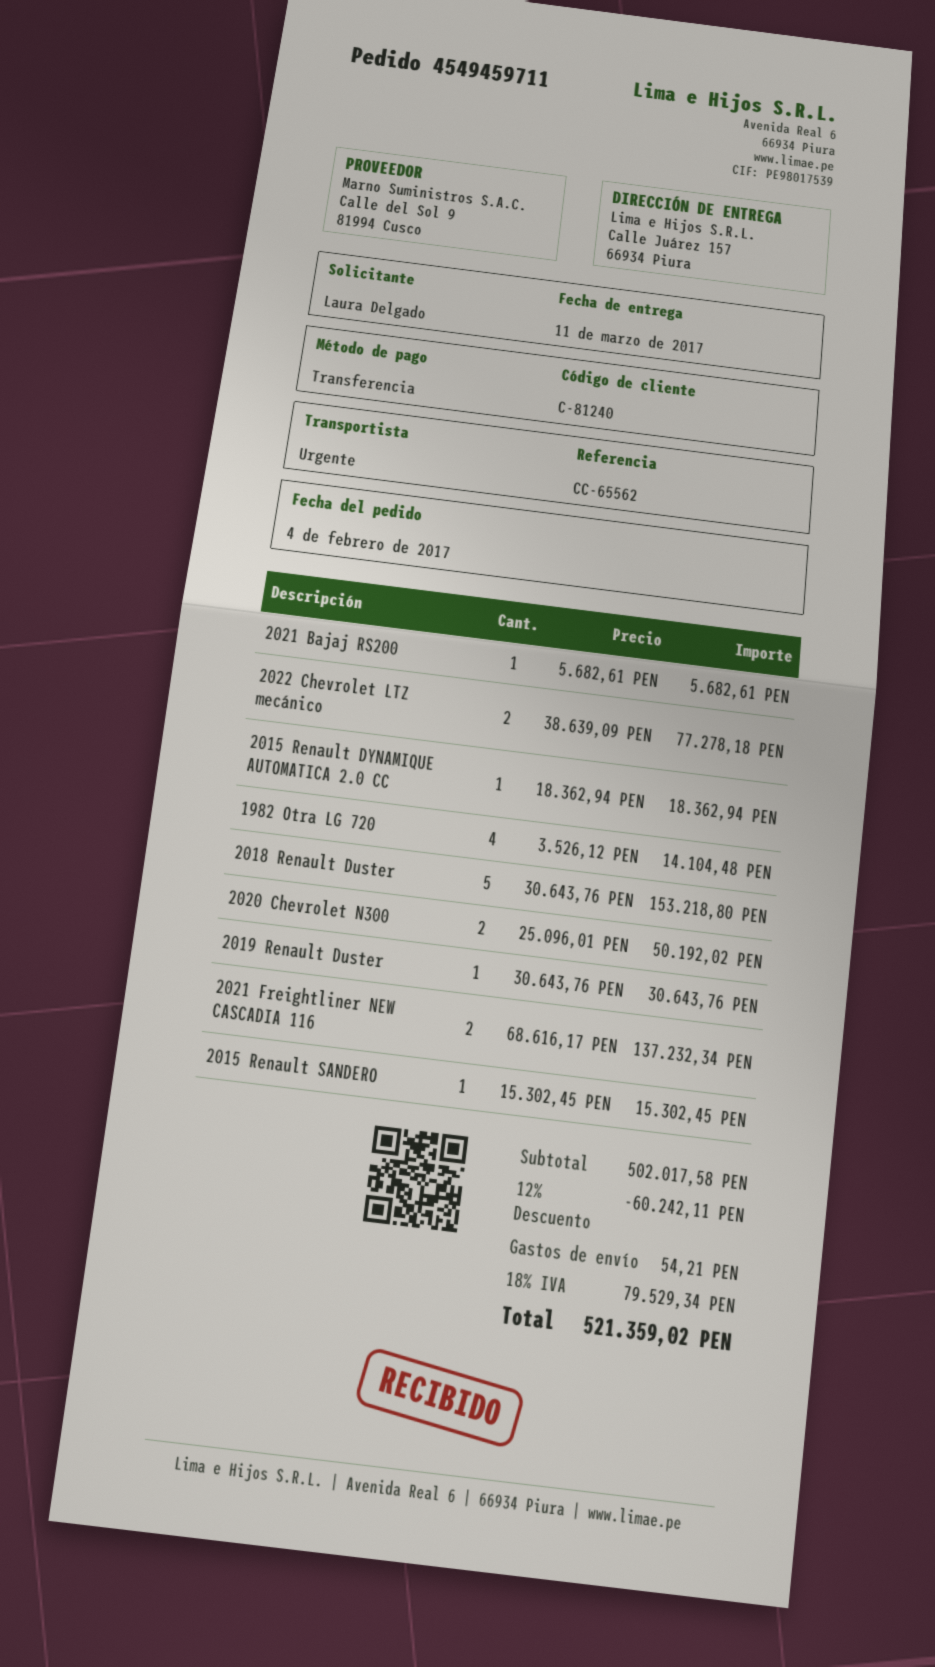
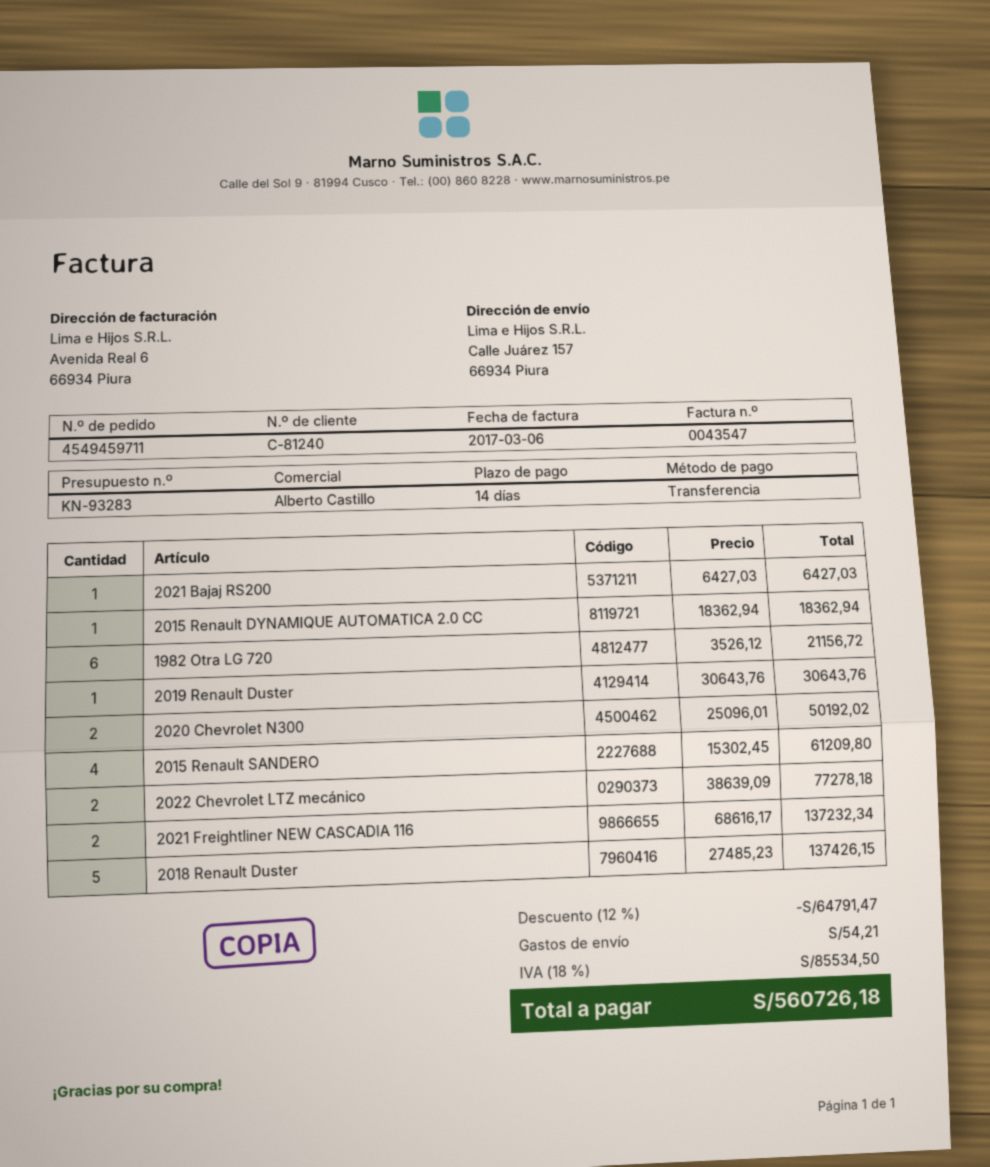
2021 Bajaj RS200: 1 x 5682.61 = 5682.61 -> 1 x 6427.03 = 6427.03
1982 Otra LG 720: 4 x 3526.12 = 14104.48 -> 6 x 3526.12 = 21156.72
2018 Renault Duster: 5 x 30643.76 = 153218.80 -> 5 x 27485.23 = 137426.15
2015 Renault SANDERO: 1 x 15302.45 = 15302.45 -> 4 x 15302.45 = 61209.80
discount: 12% = 60242.11 -> 12% = 64791.47
tax: 18% = 79529.34 -> 18% = 85534.50
total: 521359.02 -> 560726.18

